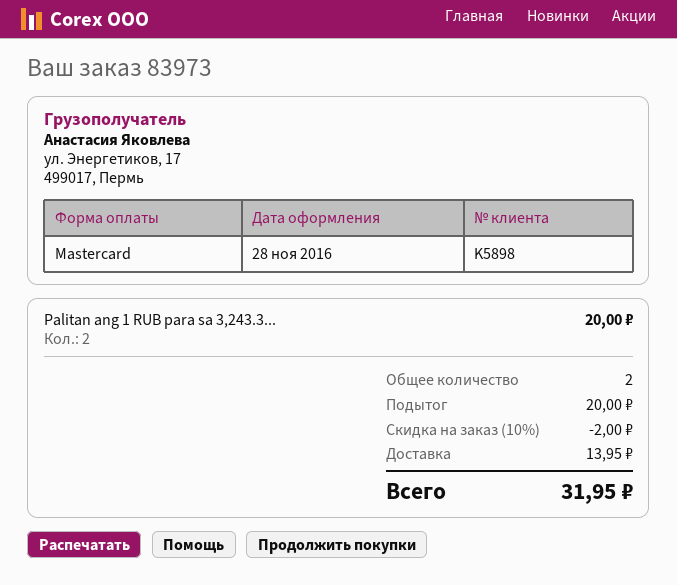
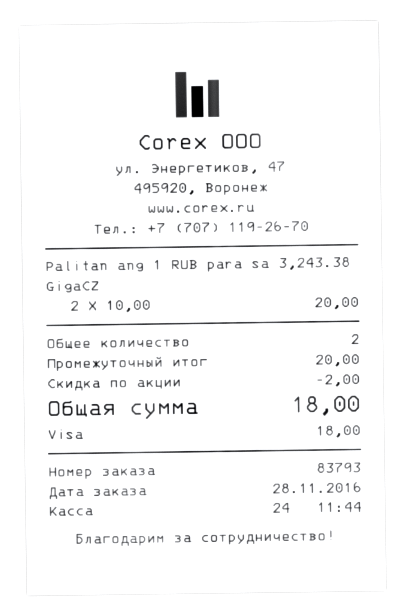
order number: 83973 -> 83793
payment method: Mastercard -> Visa
shipping: 13.95 -> none
total: 31.95 -> 18.00

